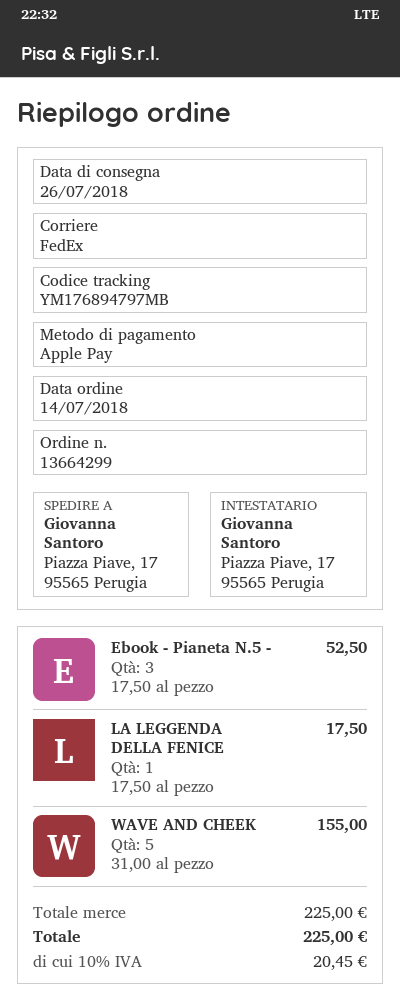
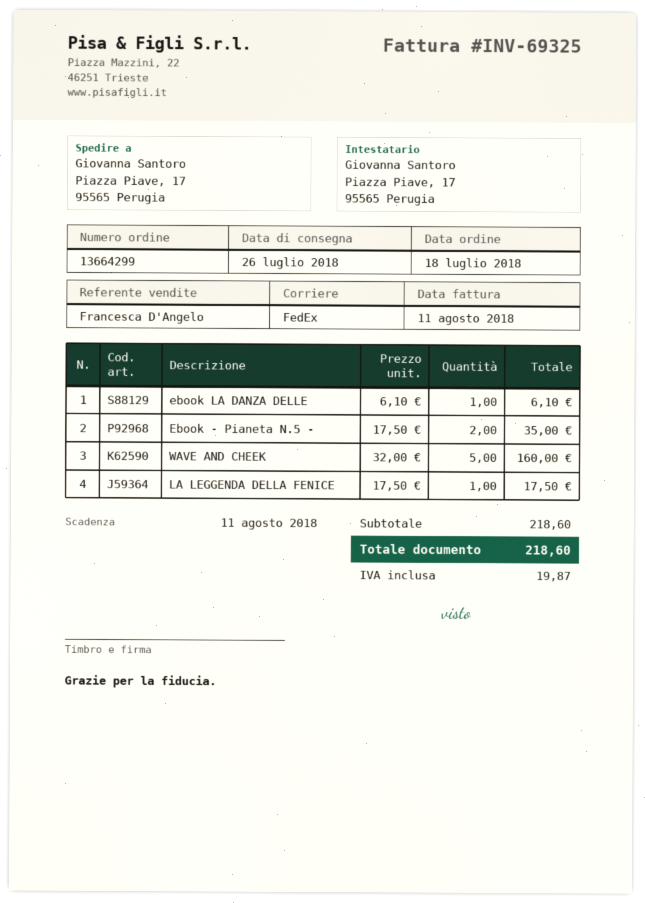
order date: 2018-07-14 -> 2018-07-18
Ebook - Pianeta N.5 -: 3 x 17.50 = 52.50 -> 2 x 17.50 = 35.00
WAVE AND CHEEK: 5 x 31.00 = 155.00 -> 5 x 32.00 = 160.00
ebook LA DANZA DELLE: none -> 1 x 6.10 = 6.10
subtotal: 225.00 -> 218.60
tax: 20.45 -> 19.87
total: 225.00 -> 218.60

